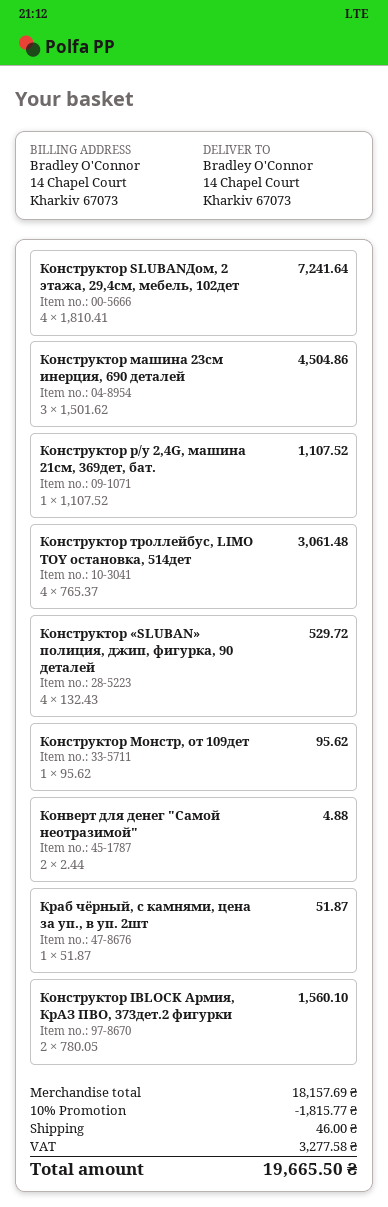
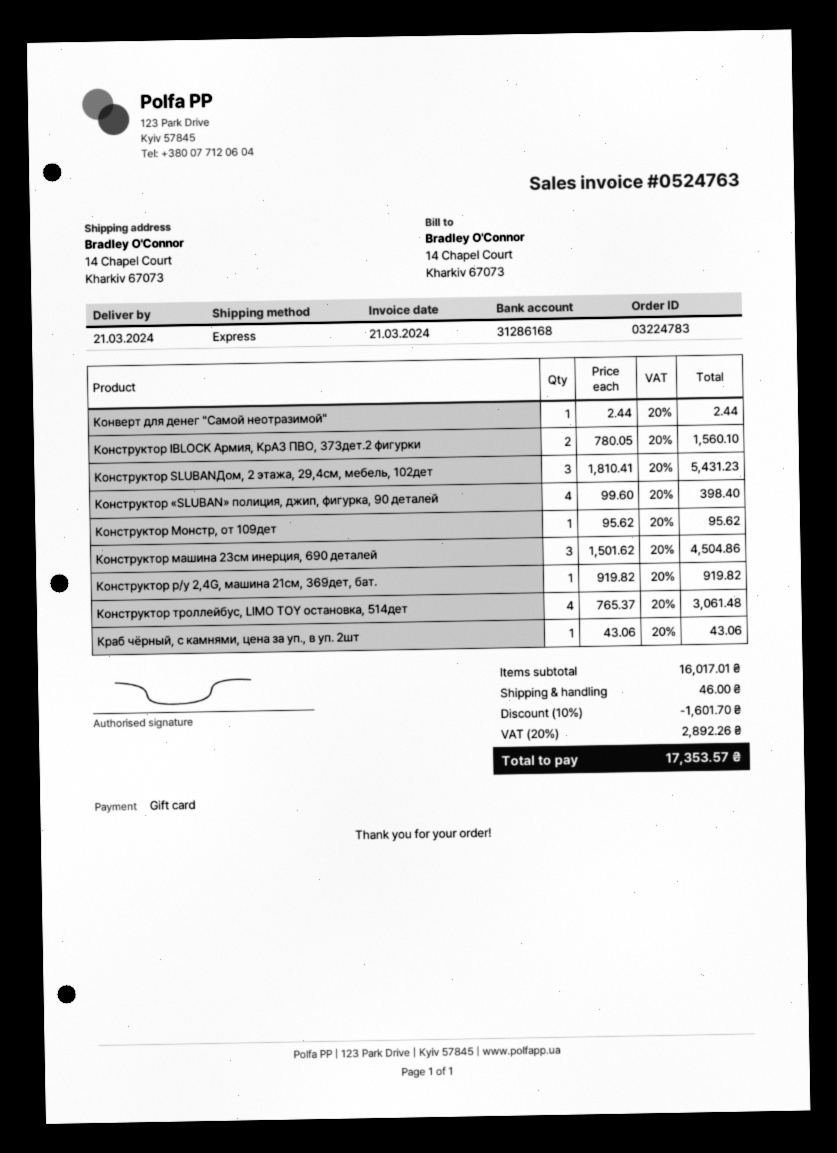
Конструктор SLUBANДом, 2 этажа, 29,4см, мебель, 102дет: 4 x 1810.41 = 7241.64 -> 3 x 1810.41 = 5431.23
Конструктор р/у 2,4G, машина 21см, 369дет, бат.: 1 x 1107.52 = 1107.52 -> 1 x 919.82 = 919.82
Конструктор «SLUBAN» полиция, джип, фигурка, 90 деталей: 4 x 132.43 = 529.72 -> 4 x 99.60 = 398.40
Конверт для денег "Самой неотразимой": 2 x 2.44 = 4.88 -> 1 x 2.44 = 2.44
Краб чёрный, с камнями, цена за уп., в уп. 2шт: 1 x 51.87 = 51.87 -> 1 x 43.06 = 43.06
subtotal: 18157.69 -> 16017.01
discount: 10% = 1815.77 -> 10% = 1601.70
tax: 3277.58 -> 2892.26
total: 19665.50 -> 17353.57

